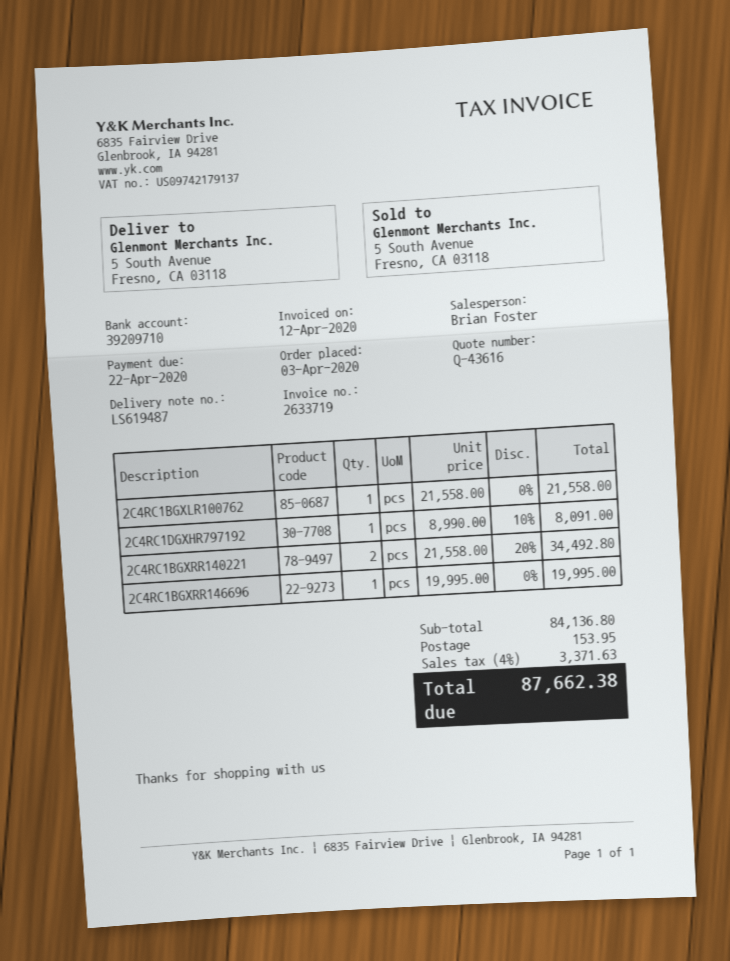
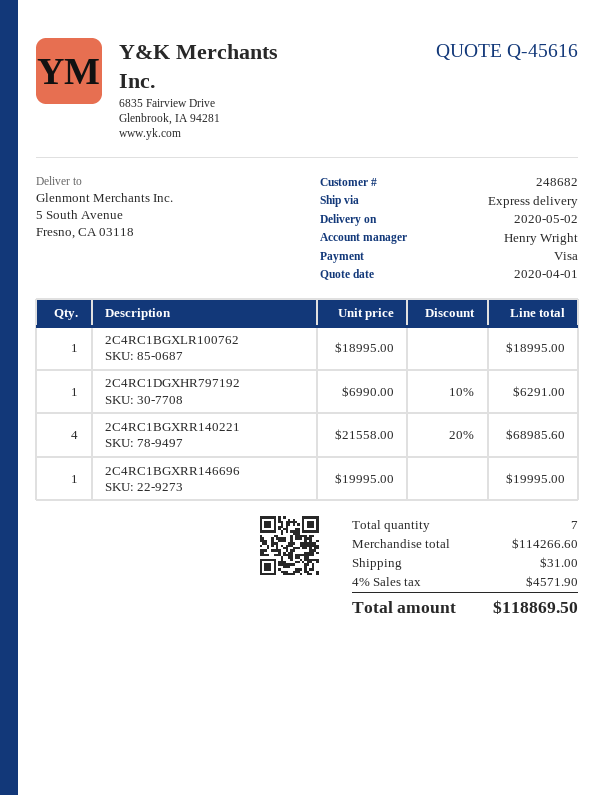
quote number: Q-43616 -> Q-45616
sales rep: Brian Foster -> Henry Wright
2C4RC1BGXLR100762: 1 x 21558.00 = 21558.00 -> 1 x 18995.00 = 18995.00
2C4RC1DGXHR797192: 1 x 8990.00 - 10% = 8091.00 -> 1 x 6990.00 - 10% = 6291.00
2C4RC1BGXRR140221: 2 x 21558.00 - 20% = 34492.80 -> 4 x 21558.00 - 20% = 68985.60
subtotal: 84136.80 -> 114266.60
shipping: 153.95 -> 31.00
tax: 4% = 3371.63 -> 4% = 4571.90
total: 87662.38 -> 118869.50

